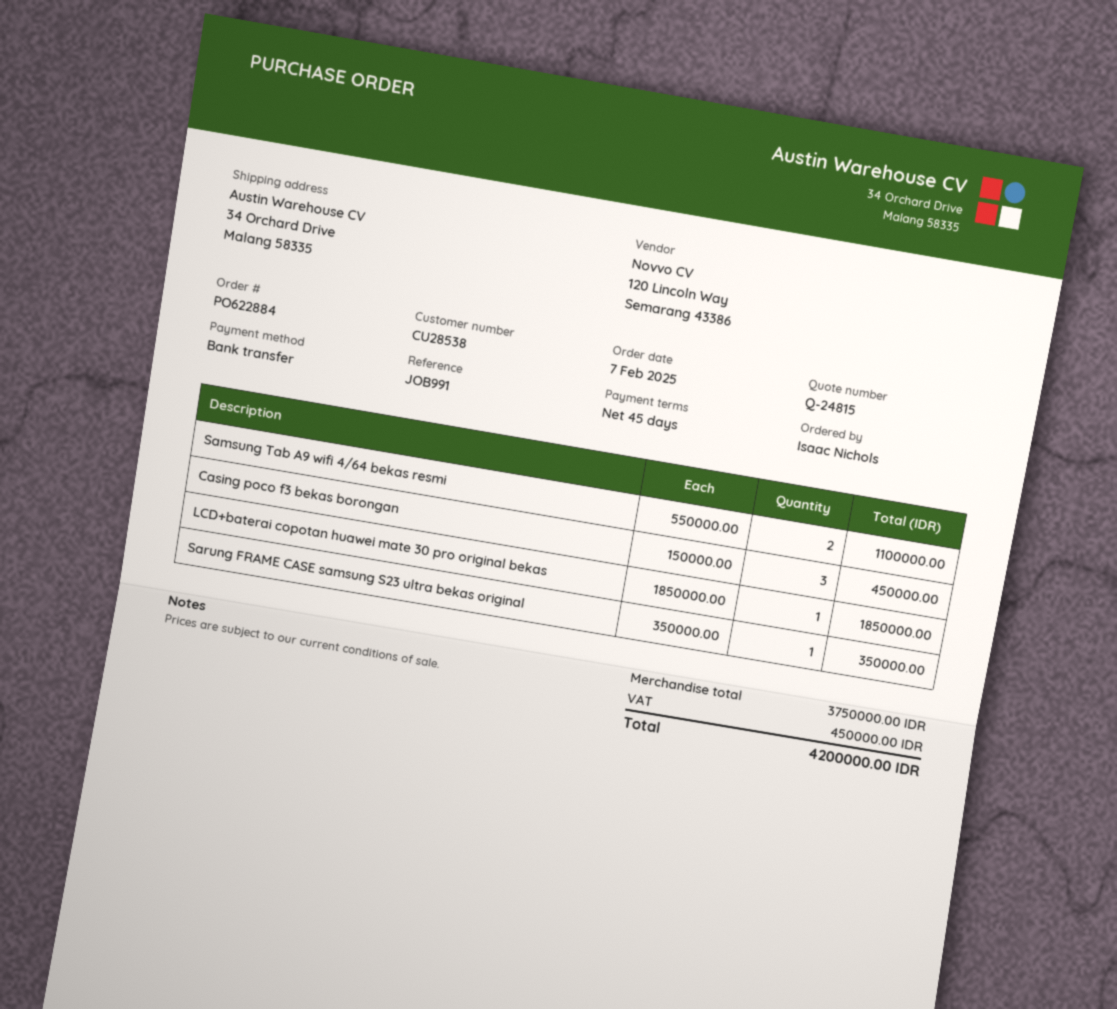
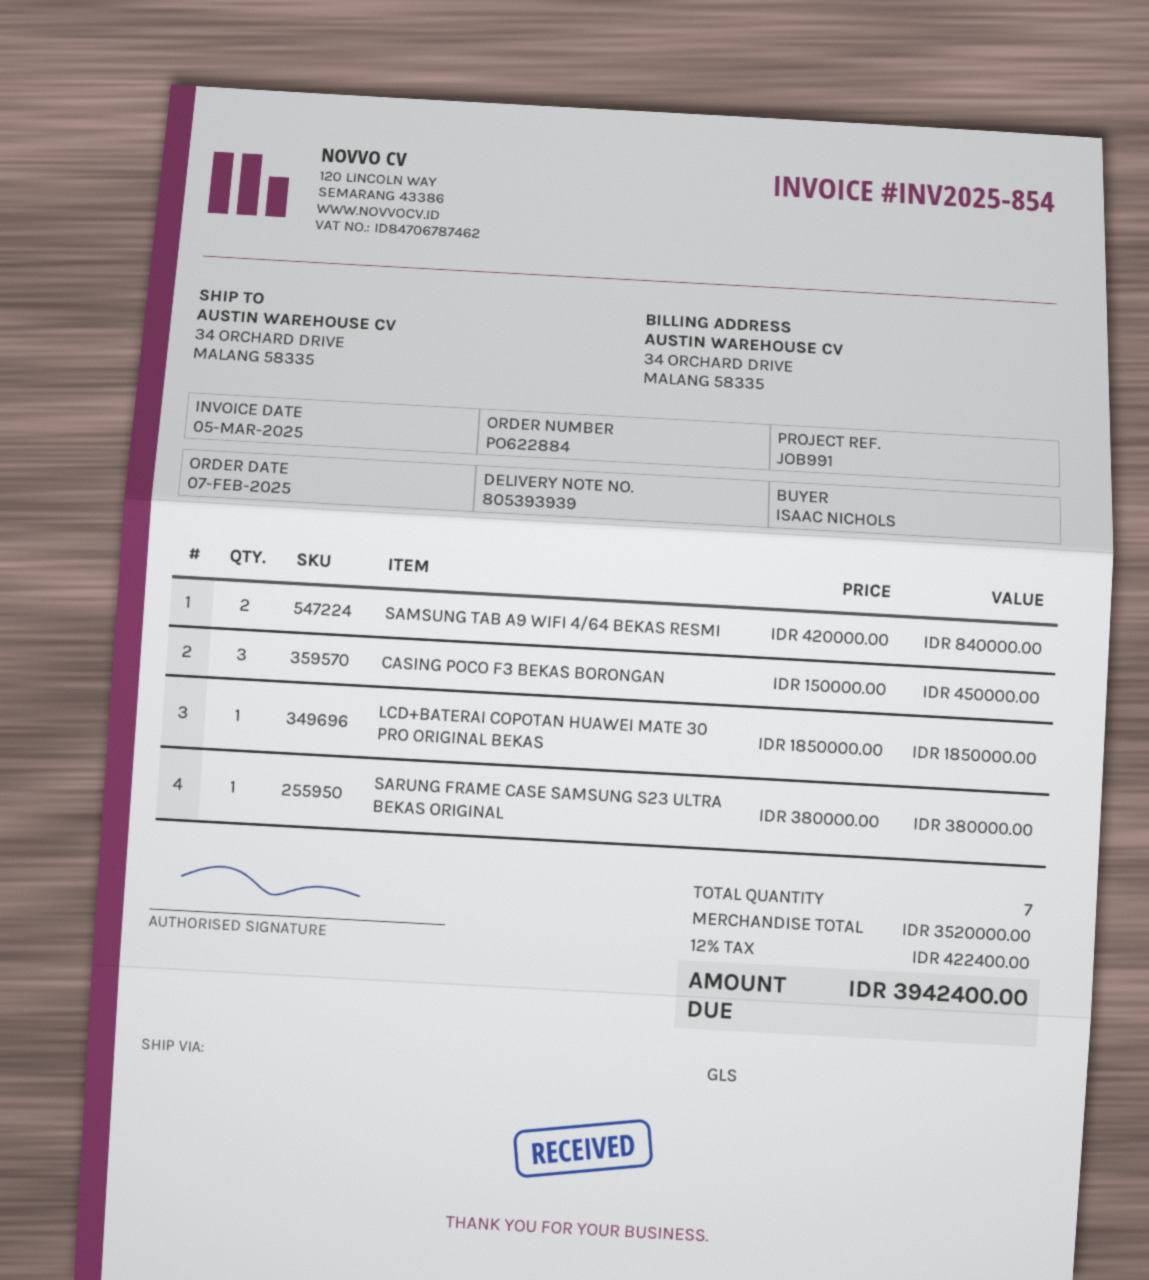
Samsung Tab A9 wifi 4/64 bekas resmi: 2 x 550000.00 = 1100000.00 -> 2 x 420000.00 = 840000.00
Sarung FRAME CASE samsung S23 ultra bekas original: 1 x 350000.00 = 350000.00 -> 1 x 380000.00 = 380000.00
subtotal: 3750000.00 -> 3520000.00
tax: 450000.00 -> 422400.00
total: 4200000.00 -> 3942400.00

